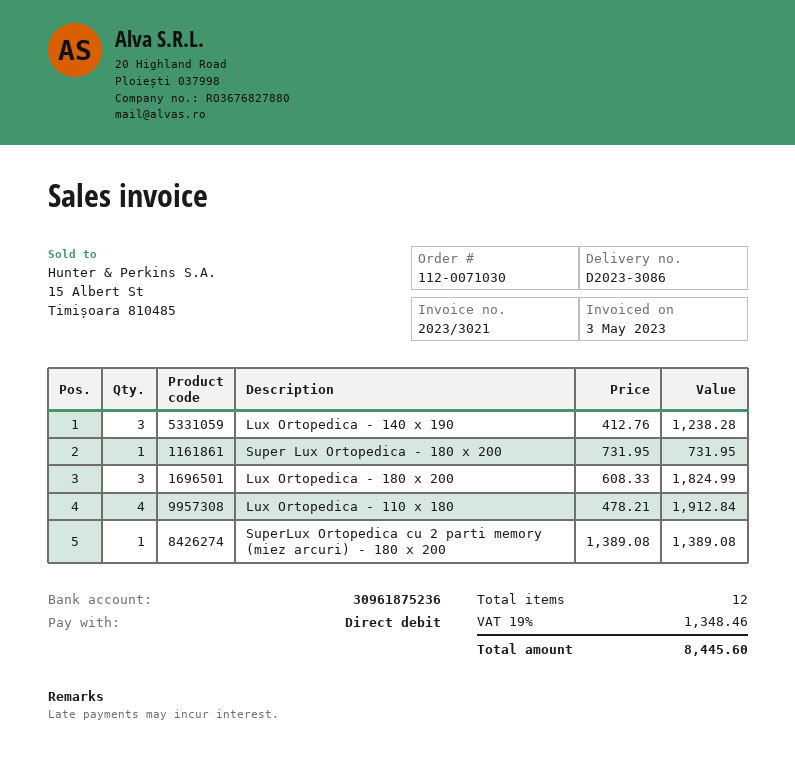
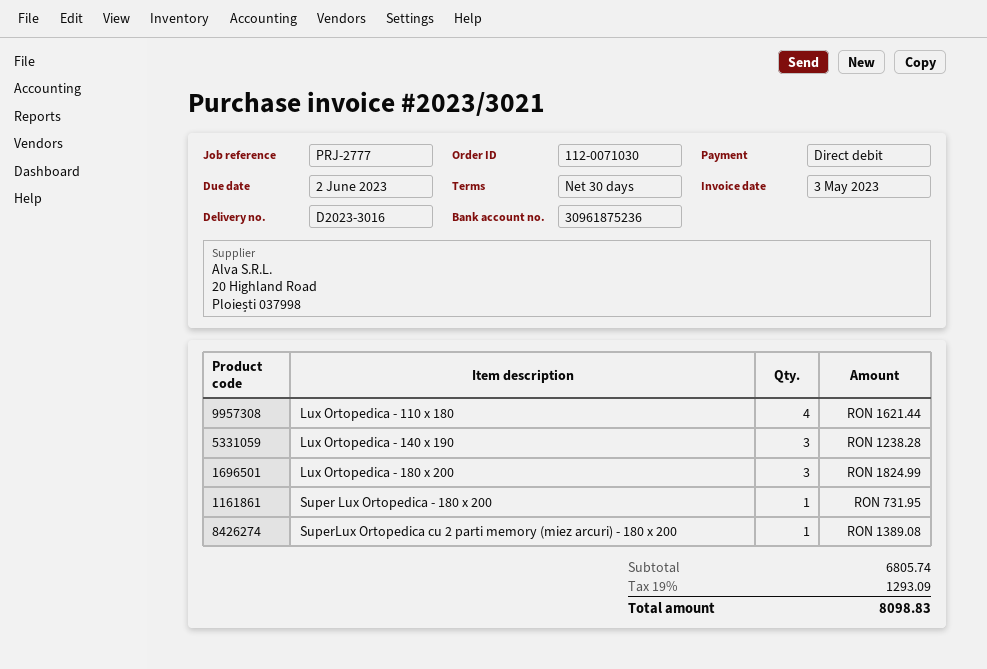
delivery note number: D2023-3086 -> D2023-3016
Lux Ortopedica - 110 x 180: 4 for 1912.84 -> 4 for 1621.44
tax: 19% = 1348.46 -> 19% = 1293.09
total: 8445.60 -> 8098.83

